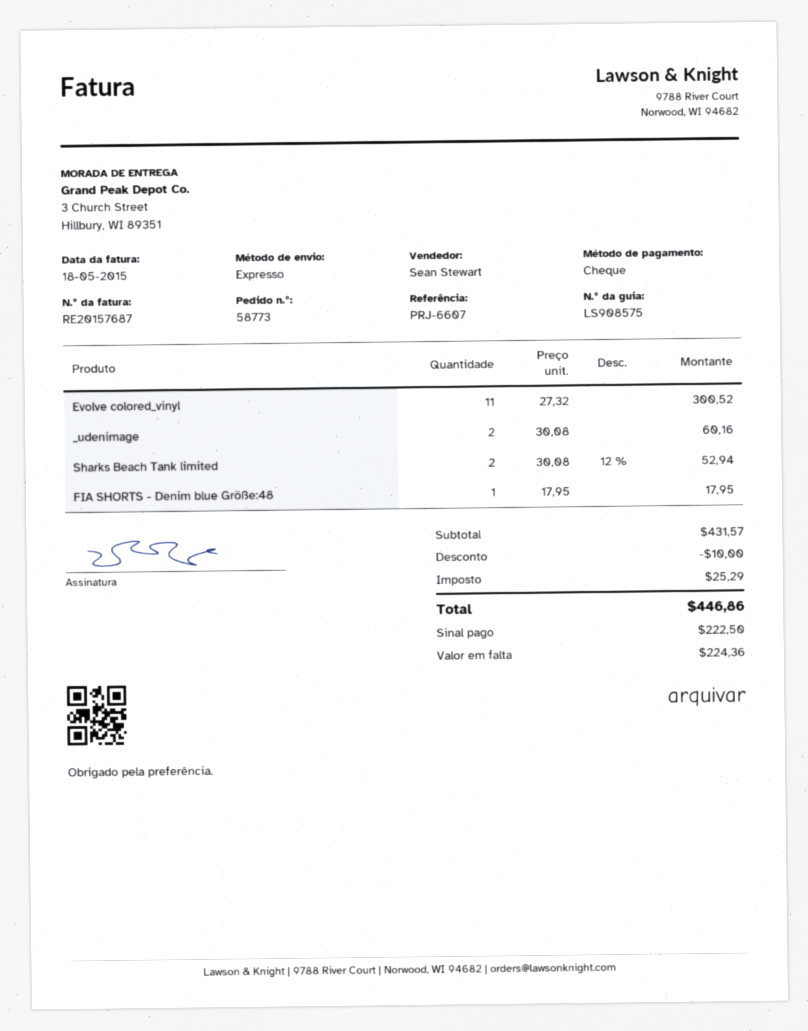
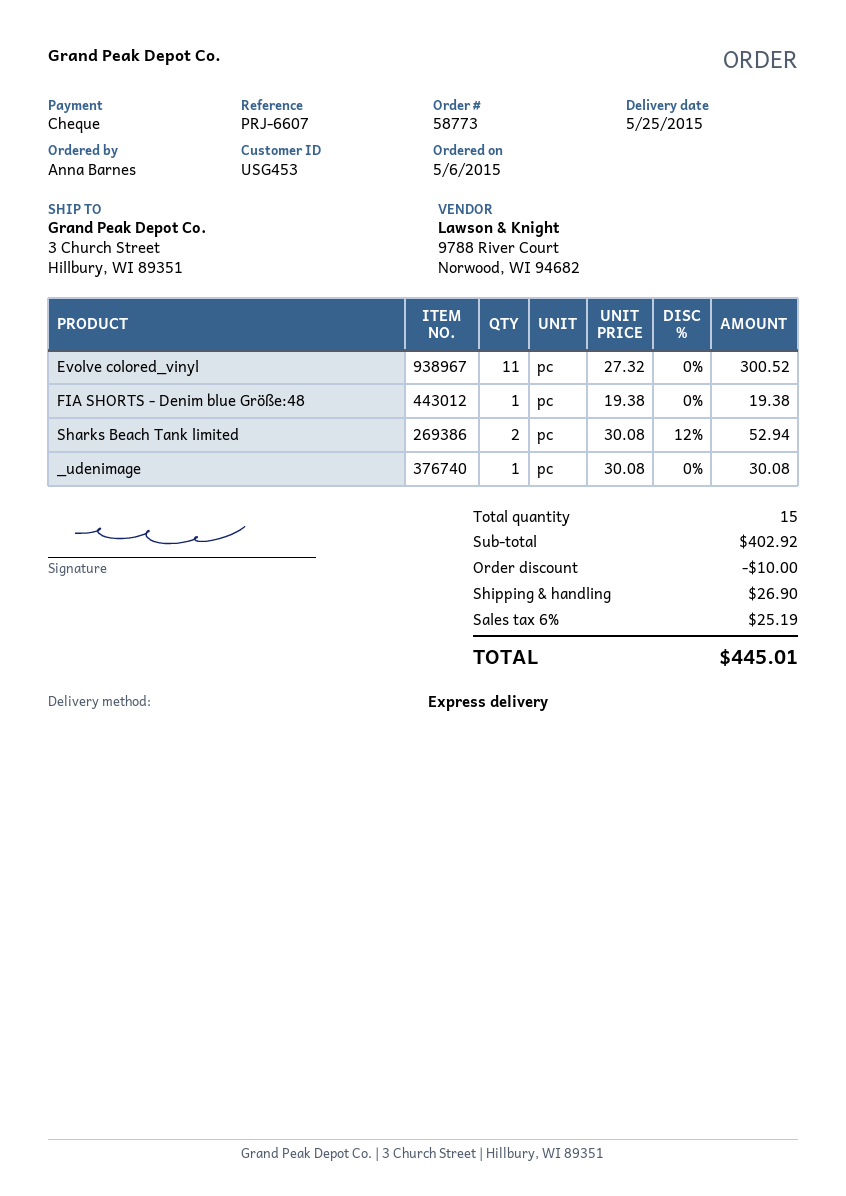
_udenimage: 2 x 30.08 = 60.16 -> 1 x 30.08 = 30.08
FIA SHORTS - Denim blue Größe:48: 1 x 17.95 = 17.95 -> 1 x 19.38 = 19.38
subtotal: 431.57 -> 402.92
shipping: none -> 26.90
tax: 25.29 -> 25.19
total: 446.86 -> 445.01

